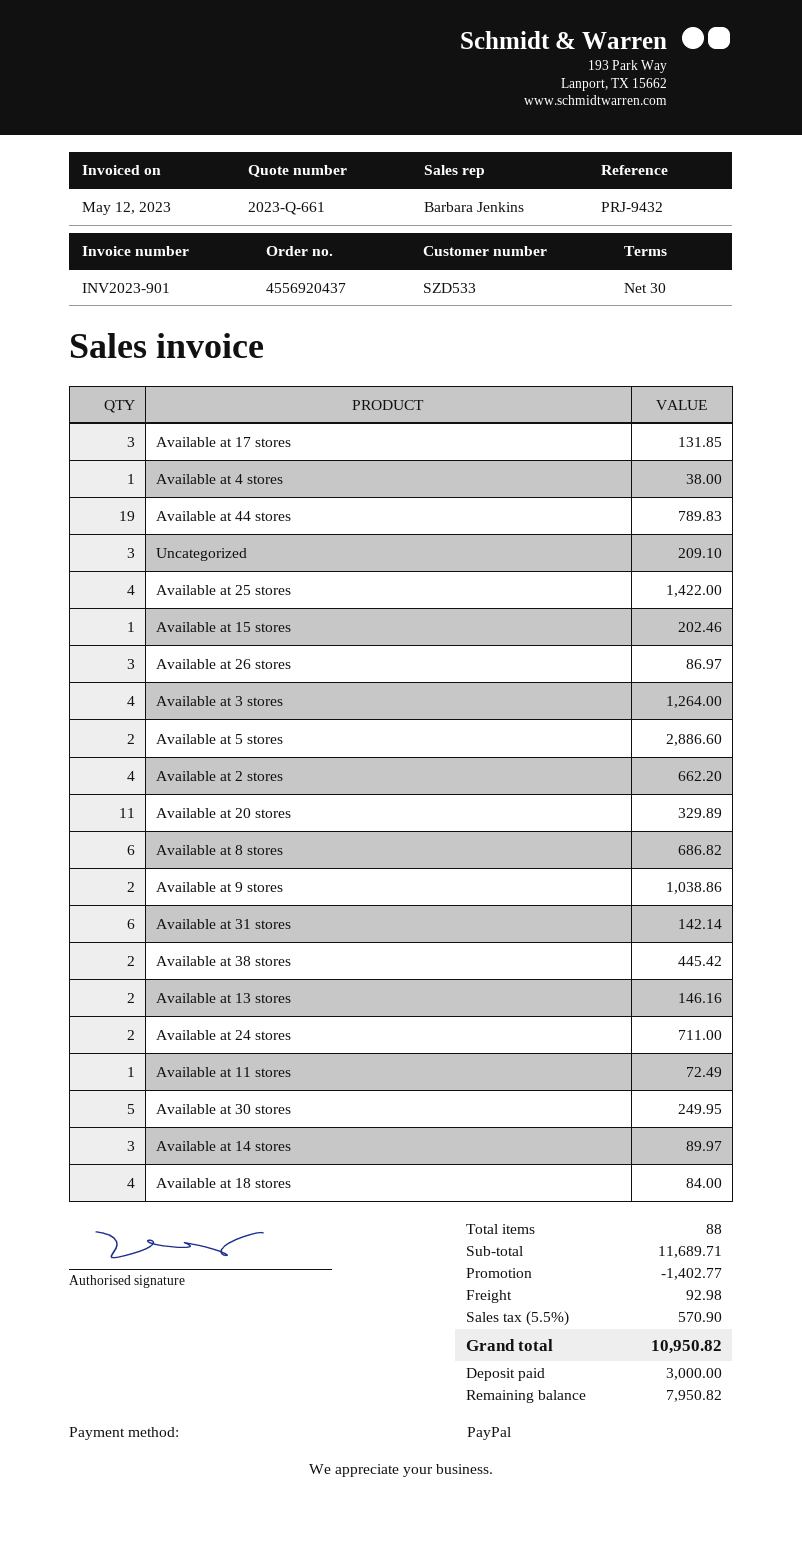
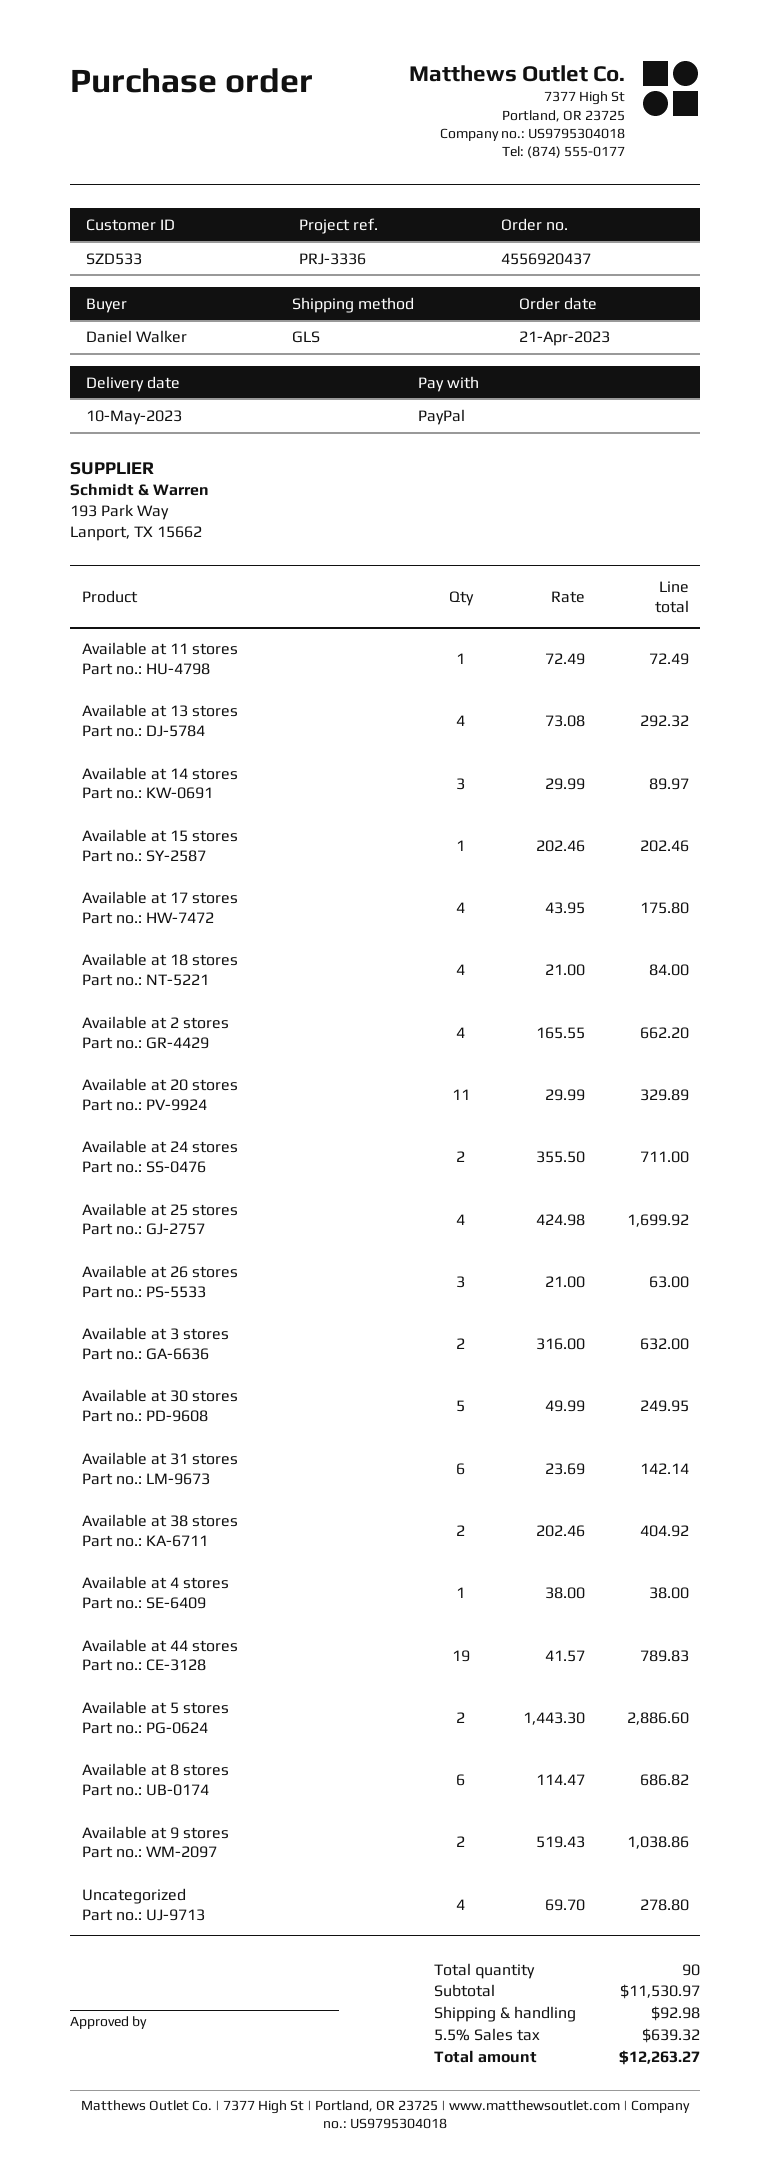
reference: PRJ-9432 -> PRJ-3336
Available at 17 stores: 3 for 131.85 -> 4 for 175.80
Uncategorized: 3 for 209.10 -> 4 for 278.80
Available at 25 stores: 4 for 1422.00 -> 4 for 1699.92
Available at 26 stores: 3 for 86.97 -> 3 for 63.00
Available at 3 stores: 4 for 1264.00 -> 2 for 632.00
Available at 38 stores: 2 for 445.42 -> 2 for 404.92
Available at 13 stores: 2 for 146.16 -> 4 for 292.32
total quantity: 88 -> 90
subtotal: 11689.71 -> 11530.97
discount: 1402.77 -> none
tax: 5.5% = 570.90 -> 5.5% = 639.32
total: 10950.82 -> 12263.27

